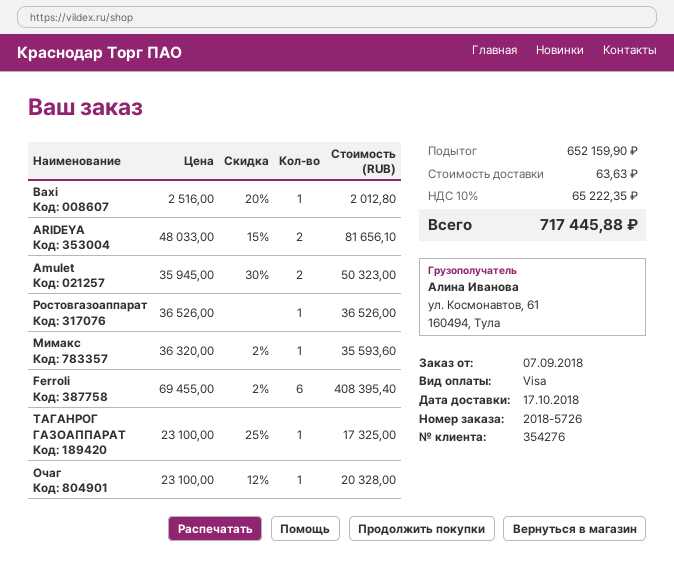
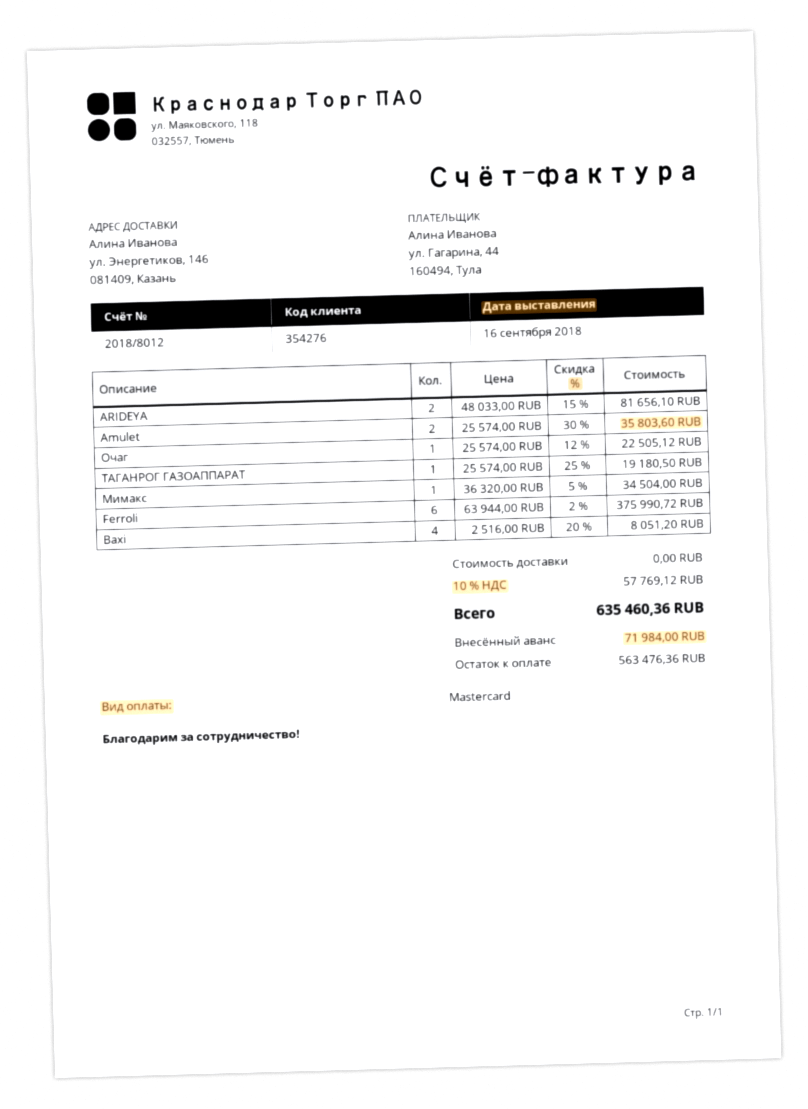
payment method: Visa -> Mastercard
ship to: ул. Космонавтов, 61, 160494, Тула -> ул. Энергетиков, 146, 081409, Казань
Baxi: 1 x 2516.00 - 20% = 2012.80 -> 4 x 2516.00 - 20% = 8051.20
Amulet: 2 x 35945.00 - 30% = 50323.00 -> 2 x 25574.00 - 30% = 35803.60
Ростовгазоаппарат: 1 x 36526.00 = 36526.00 -> none
Мимакс: 1 x 36320.00 - 2% = 35593.60 -> 1 x 36320.00 - 5% = 34504.00
Ferroli: 6 x 69455.00 - 2% = 408395.40 -> 6 x 63944.00 - 2% = 375990.72
ТАГАНРОГ ГАЗОАППАРАТ: 1 x 23100.00 - 25% = 17325.00 -> 1 x 25574.00 - 25% = 19180.50
Очаг: 1 x 23100.00 - 12% = 20328.00 -> 1 x 25574.00 - 12% = 22505.12
shipping: 63.63 -> 0.00
tax: 10% = 65222.35 -> 10% = 57769.12
total: 717445.88 -> 635460.36

